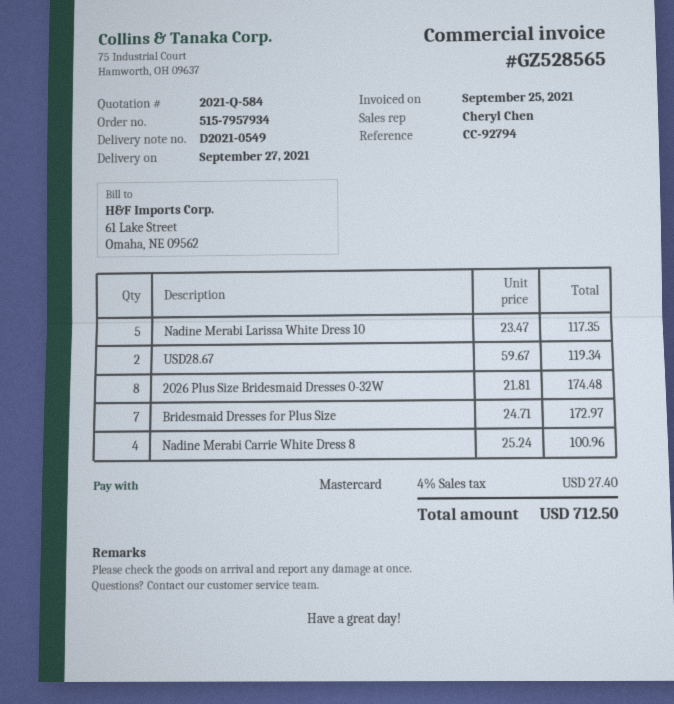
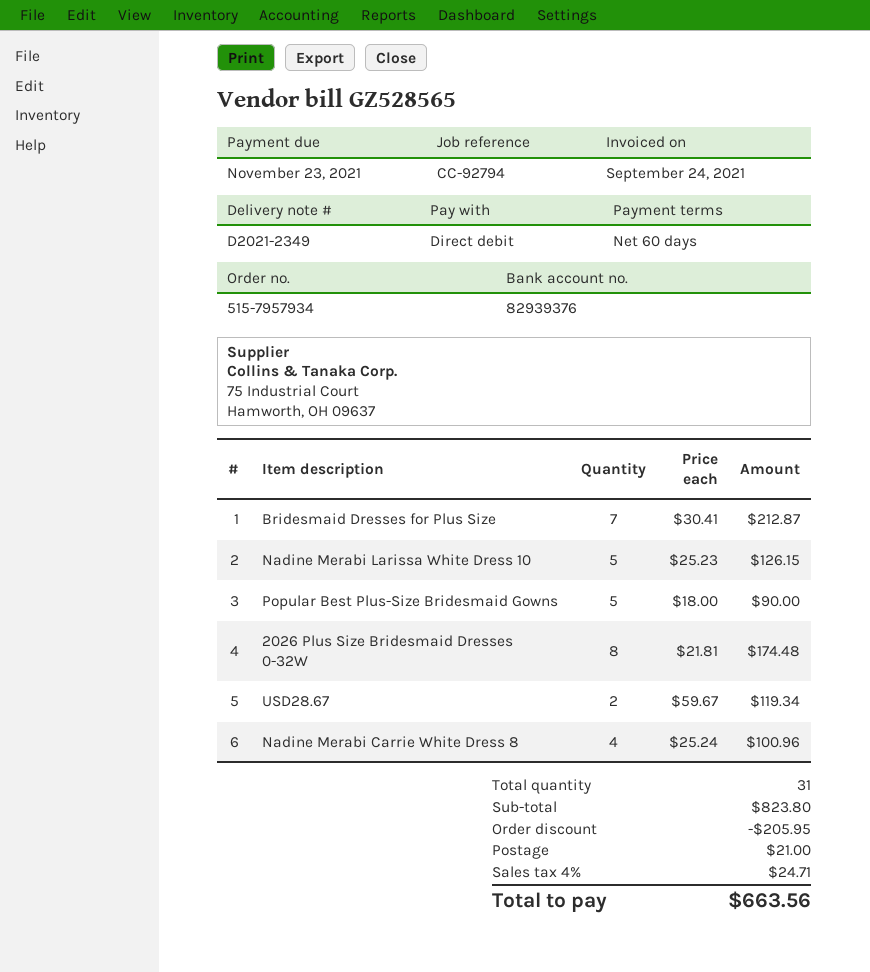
delivery note number: D2021-0549 -> D2021-2349
invoice date: 2021-09-25 -> 2021-09-24
payment method: Mastercard -> direct debit
Nadine Merabi Larissa White Dress 10: 5 x 23.47 = 117.35 -> 5 x 25.23 = 126.15
Bridesmaid Dresses for Plus Size: 7 x 24.71 = 172.97 -> 7 x 30.41 = 212.87
Popular Best Plus-Size Bridesmaid Gowns: none -> 5 x 18.00 = 90.00
discount: none -> 205.95
shipping: none -> 21.00
tax: 4% = 27.40 -> 4% = 24.71
total: 712.50 -> 663.56

